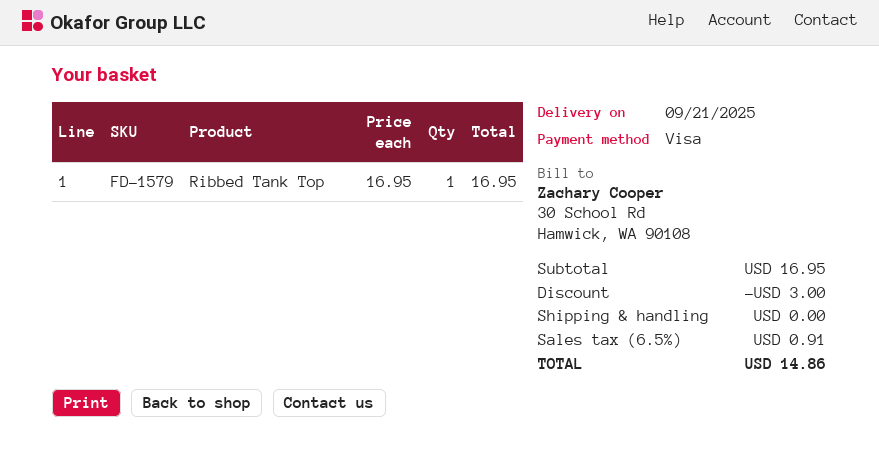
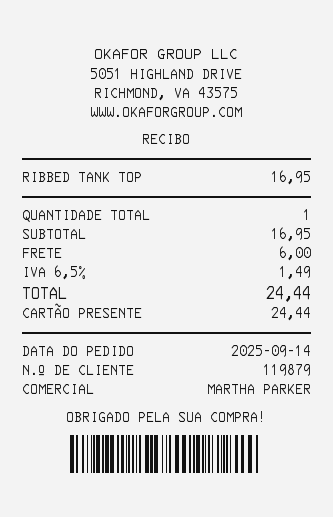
payment method: Visa -> gift card
discount: 3.00 -> none
shipping: 0.00 -> 6.00
tax: 6.5% = 0.91 -> 6.5% = 1.49
total: 14.86 -> 24.44

